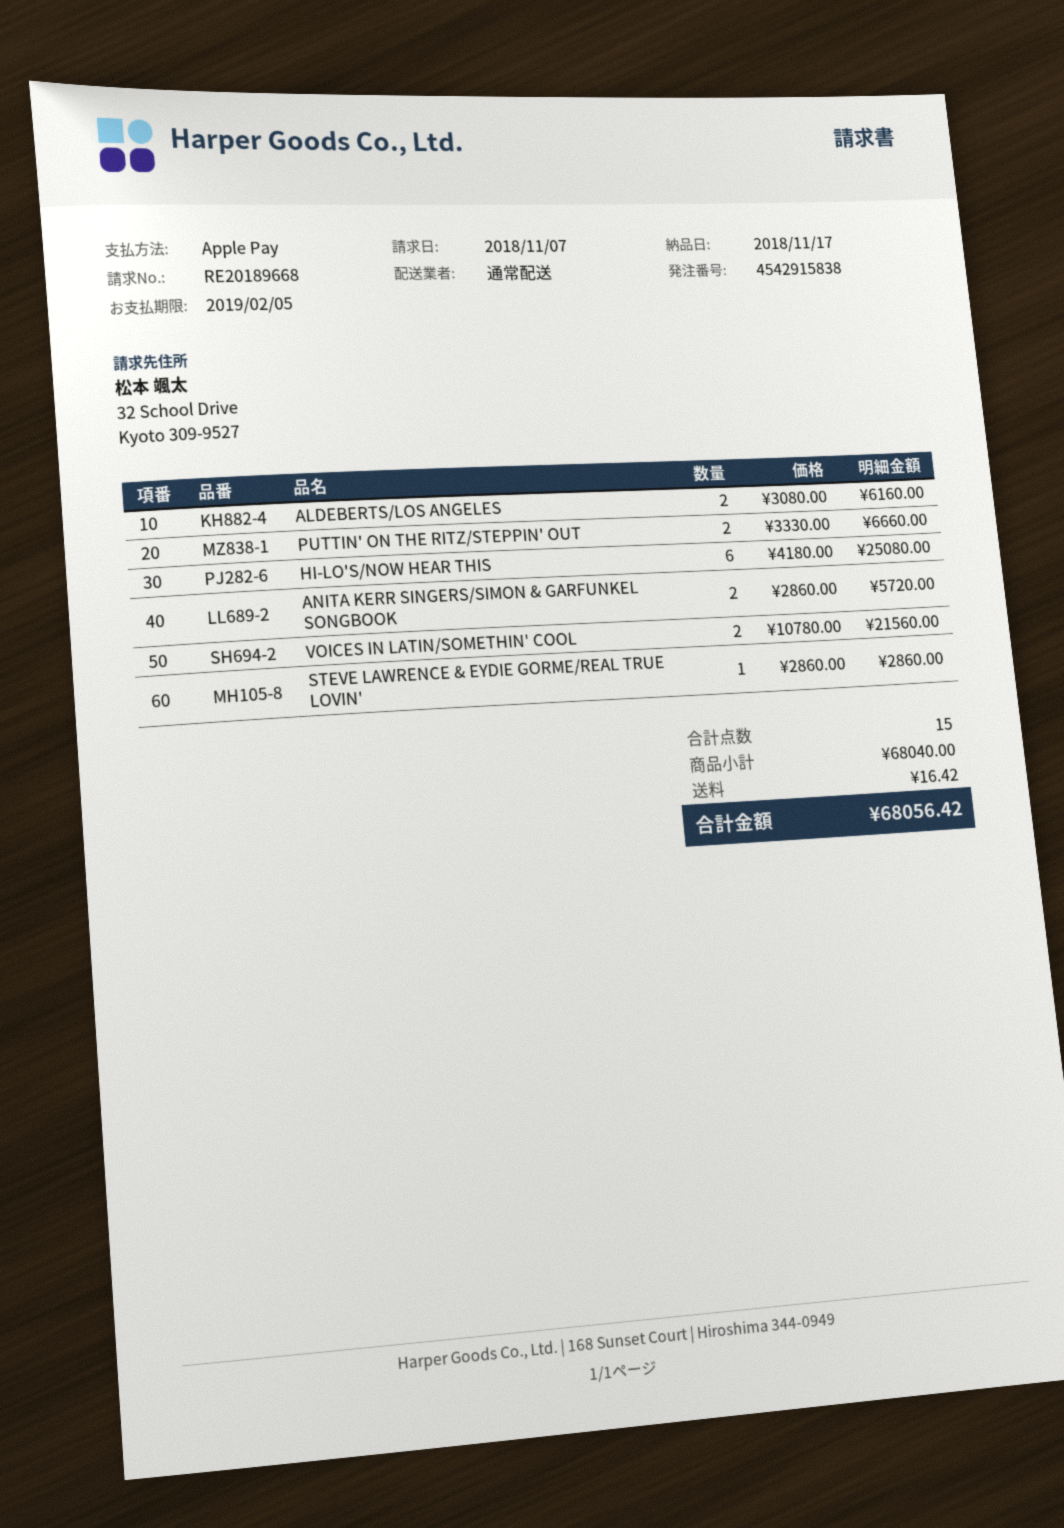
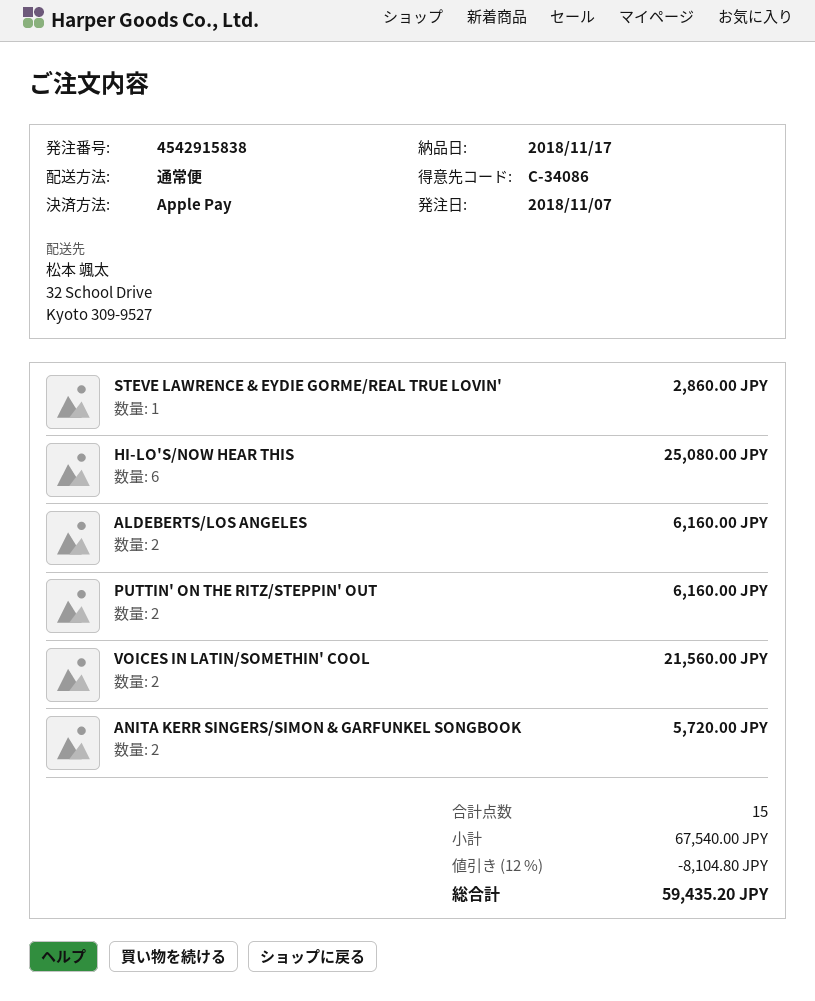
PUTTIN' ON THE RITZ/STEPPIN' OUT: 2 for 6660.00 -> 2 for 6160.00
subtotal: 68040.00 -> 67540.00
discount: none -> 12% = 8104.80
shipping: 16.42 -> none
total: 68056.42 -> 59435.20

